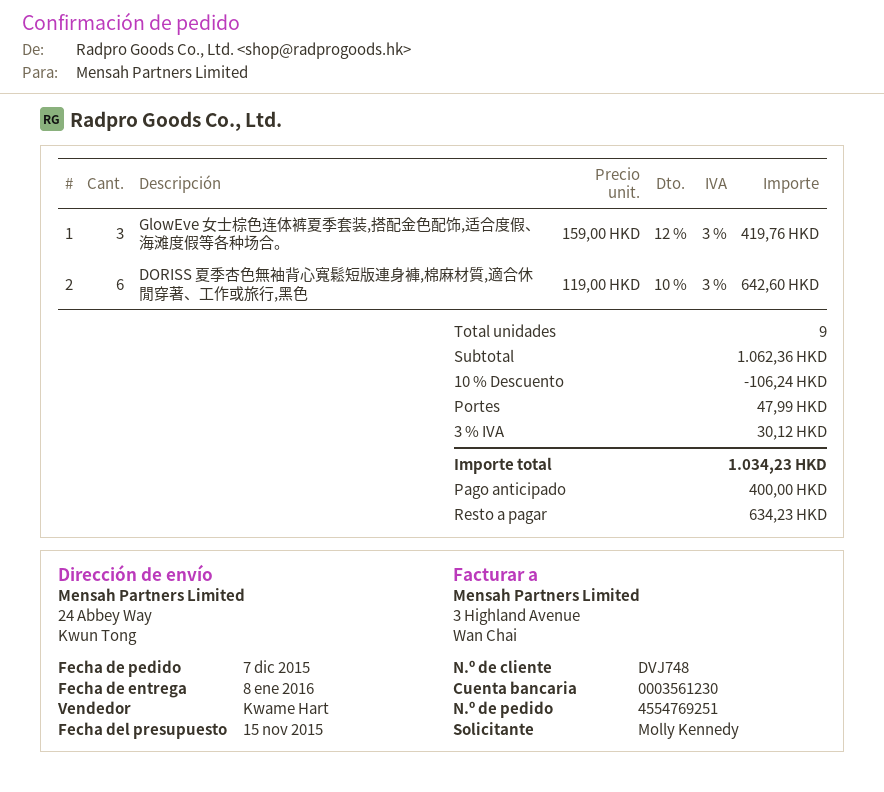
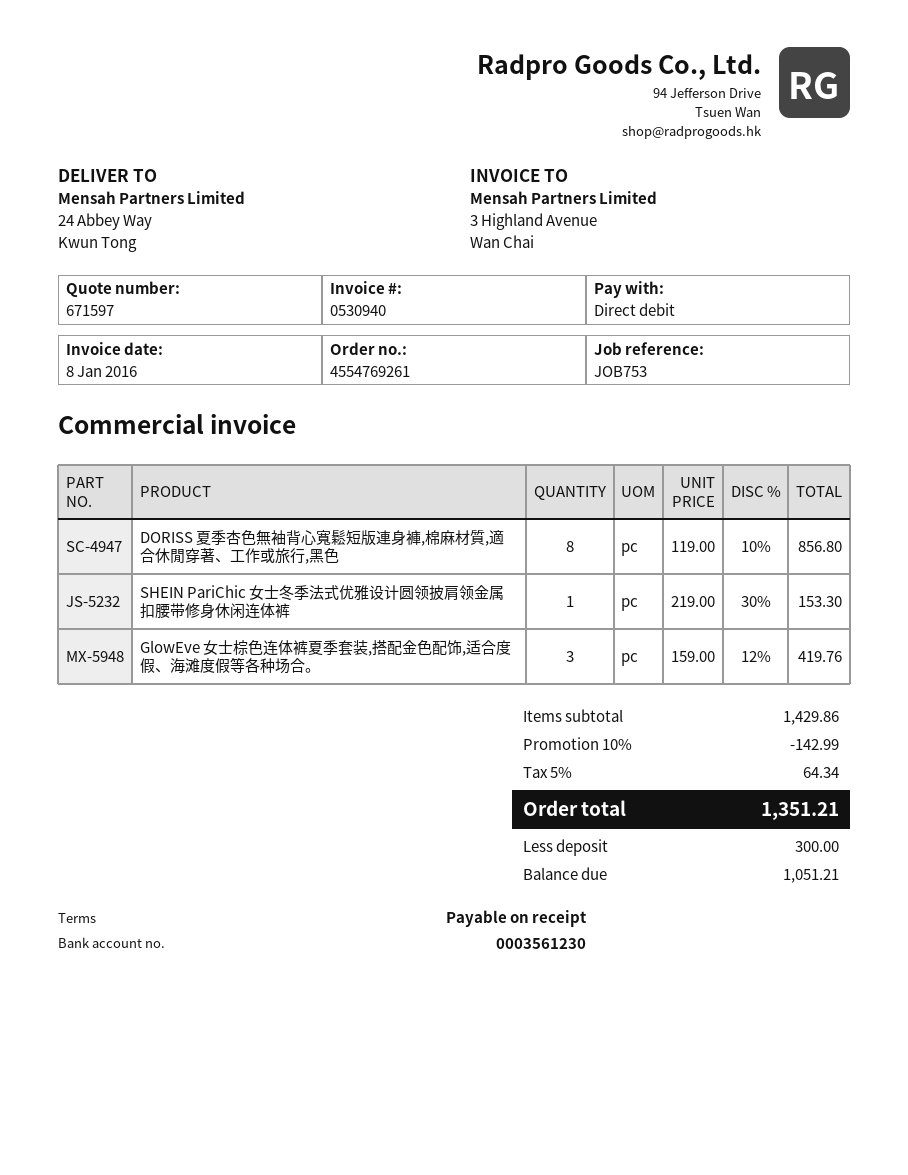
order number: 4554769251 -> 4554769261
DORISS 夏季杏色無袖背心寬鬆短版連身褲,棉麻材質,適合休閒穿著、工作或旅行,黑色: 6 x 119.00 - 10% = 642.60 -> 8 x 119.00 - 10% = 856.80
SHEIN PariChic 女士冬季法式优雅设计圆领披肩领金属扣腰带修身休闲连体裤: none -> 1 x 219.00 - 30% = 153.30
subtotal: 1062.36 -> 1429.86
discount: 10% = 106.24 -> 10% = 142.99
shipping: 47.99 -> none
tax: 3% = 30.12 -> 5% = 64.34
total: 1034.23 -> 1351.21
deposit: 400.00 -> 300.00
balance: 634.23 -> 1051.21

